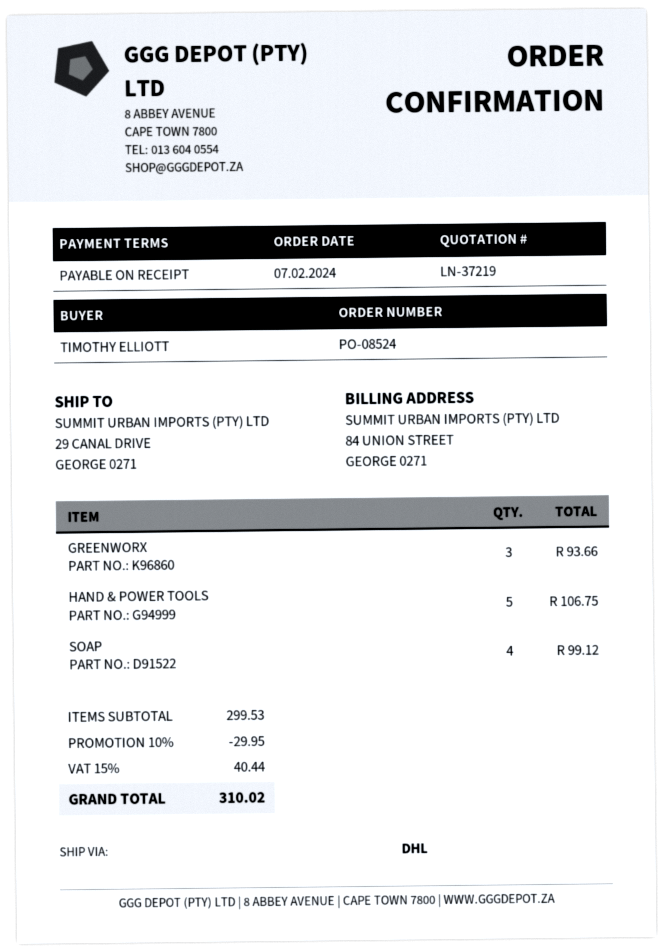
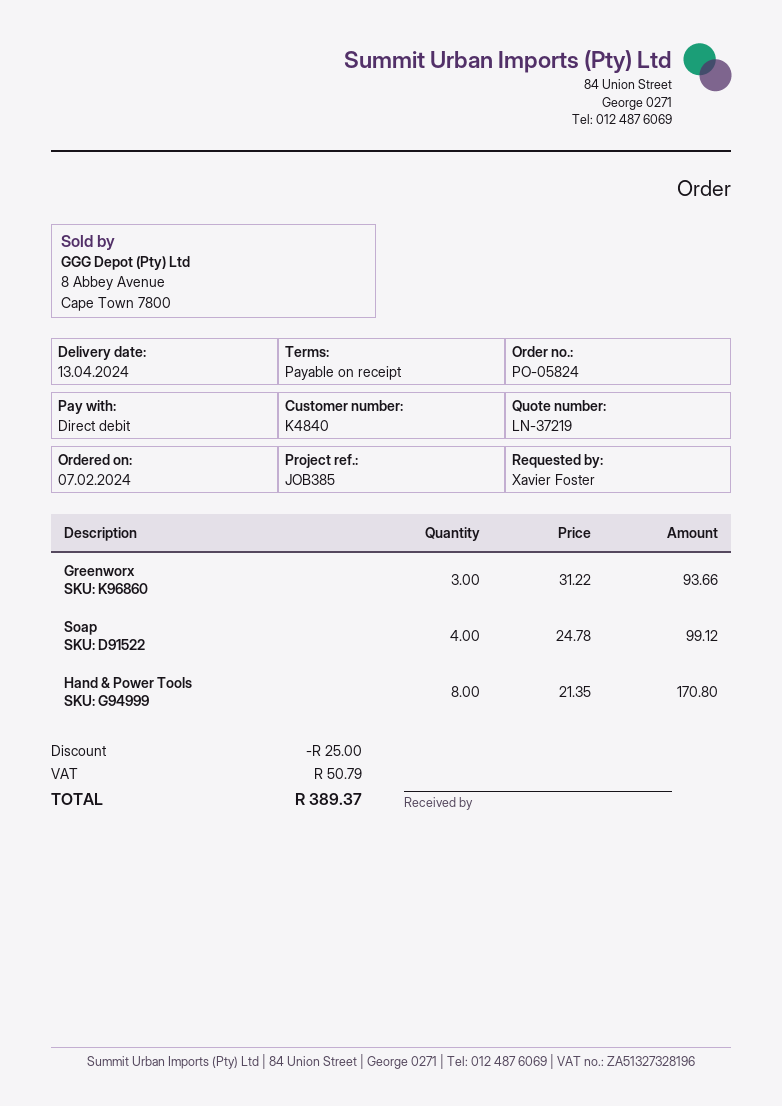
order number: PO-08524 -> PO-05824
ordered by: TIMOTHY ELLIOTT -> Xavier Foster
HAND & POWER TOOLS: 5 for 106.75 -> 8 for 170.80
discount: 29.95 -> 25.00
tax: 40.44 -> 50.79
total: 310.02 -> 389.37

